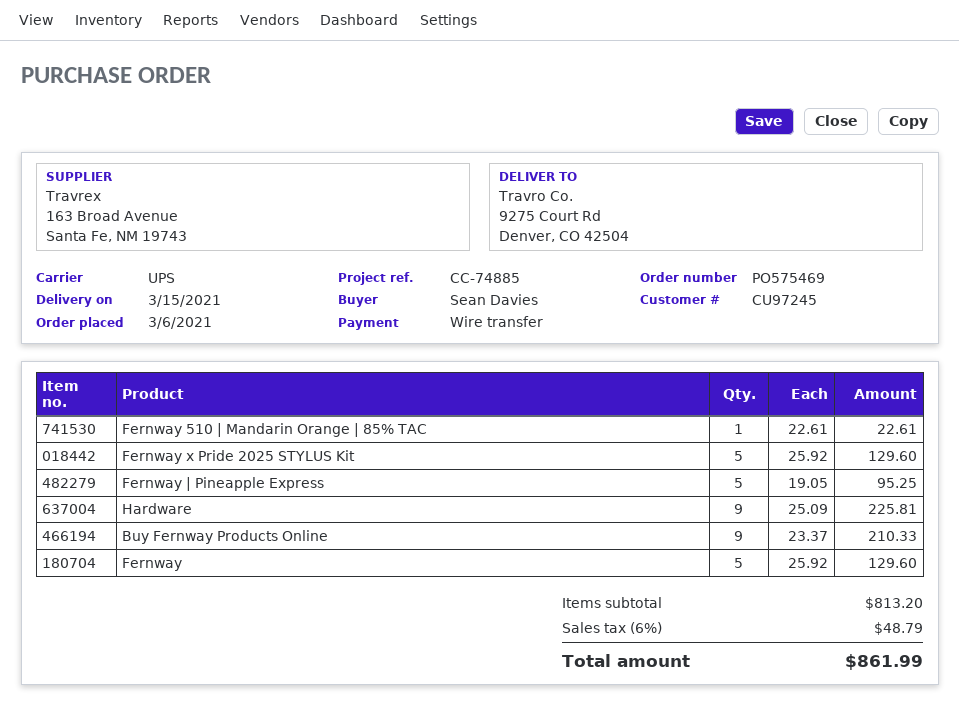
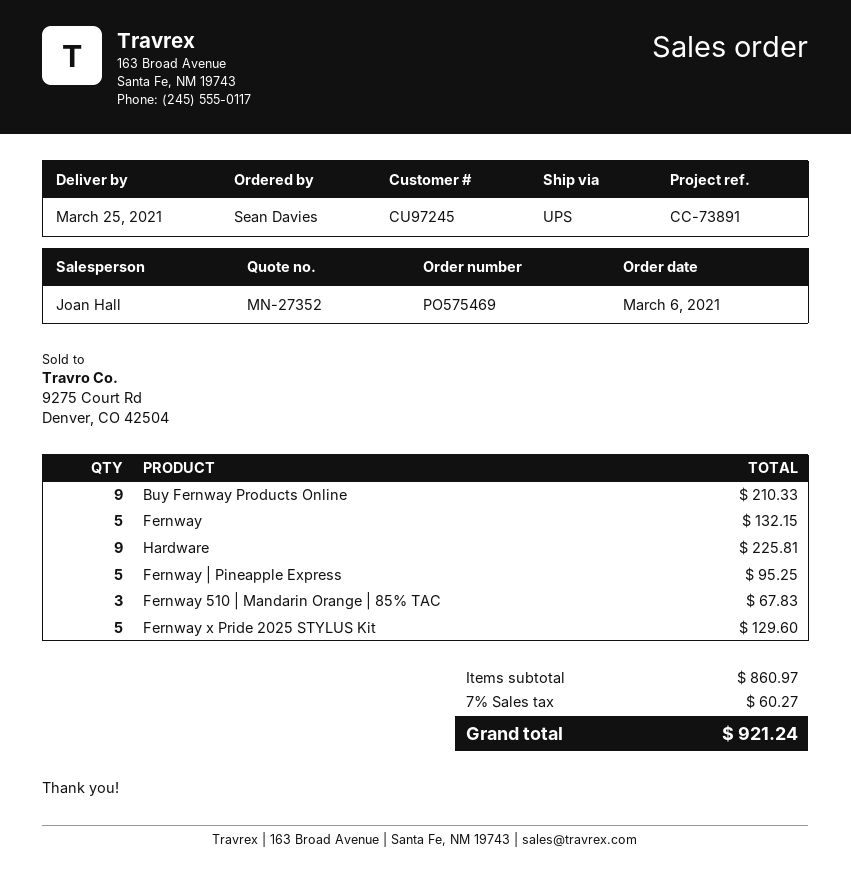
delivery date: 2021-03-15 -> 2021-03-25
reference: CC-74885 -> CC-73891
Fernway 510 | Mandarin Orange | 85% TAC: 1 for 22.61 -> 3 for 67.83
Fernway: 5 for 129.60 -> 5 for 132.15
subtotal: 813.20 -> 860.97
tax: 6% = 48.79 -> 7% = 60.27
total: 861.99 -> 921.24

